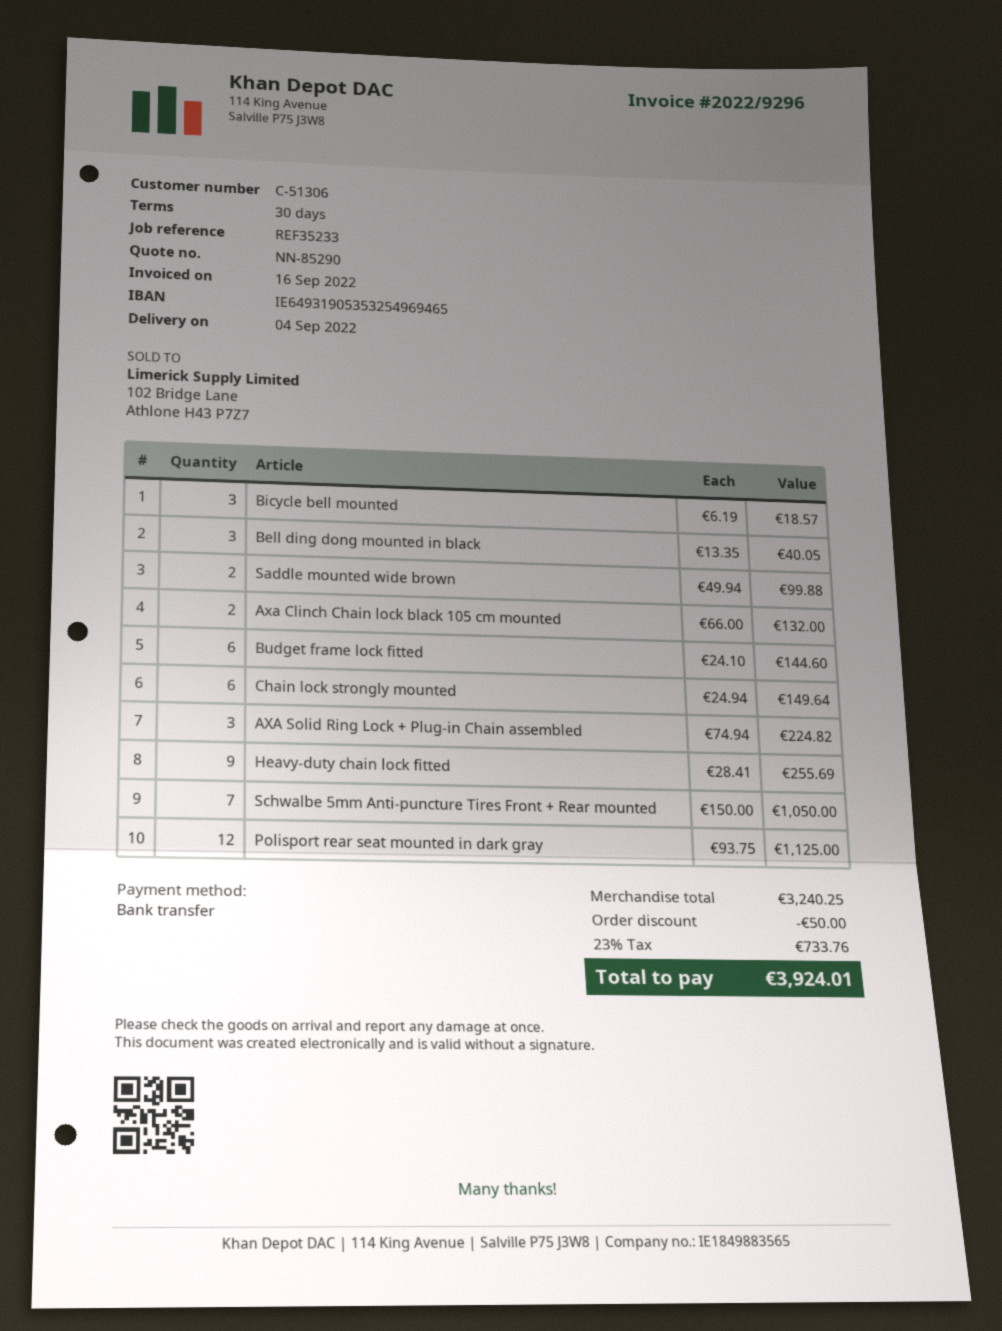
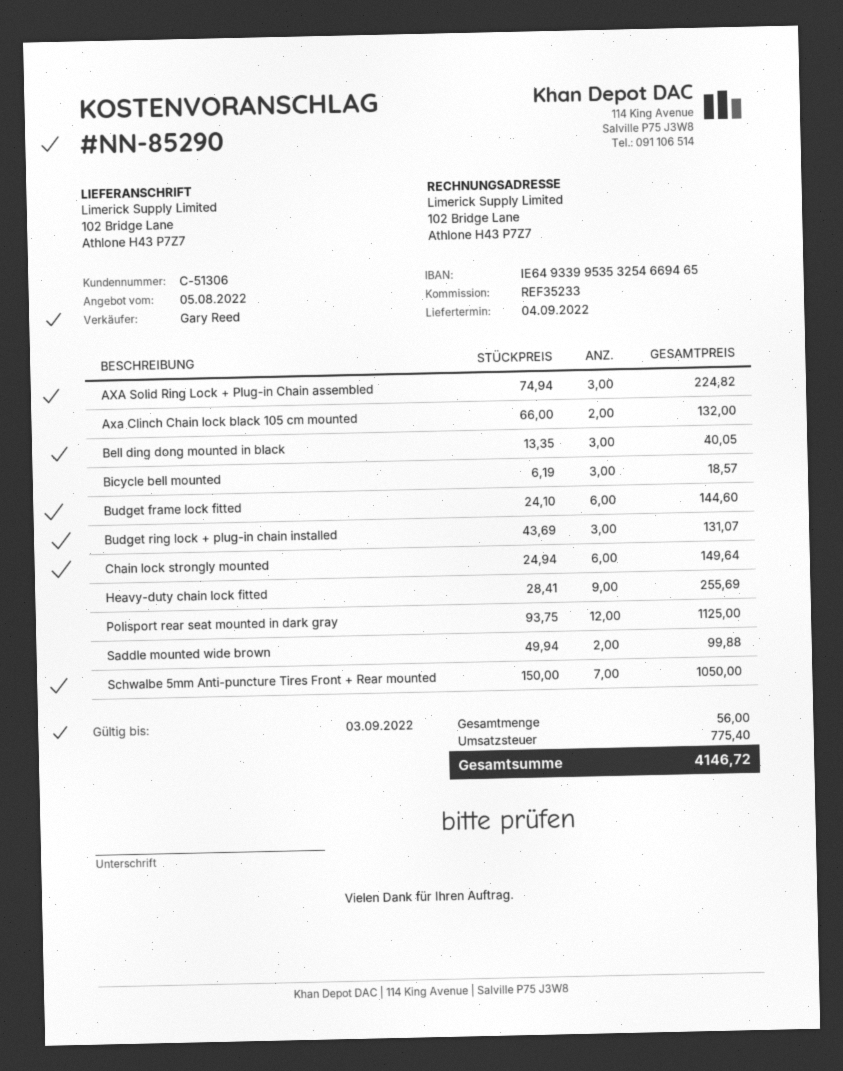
bank account: IE64931905353254969465 -> IE64933995353254669465
Budget ring lock + plug-in chain installed: none -> 3 x 43.69 = 131.07
discount: 50.00 -> none
tax: 733.76 -> 775.40
total: 3924.01 -> 4146.72

